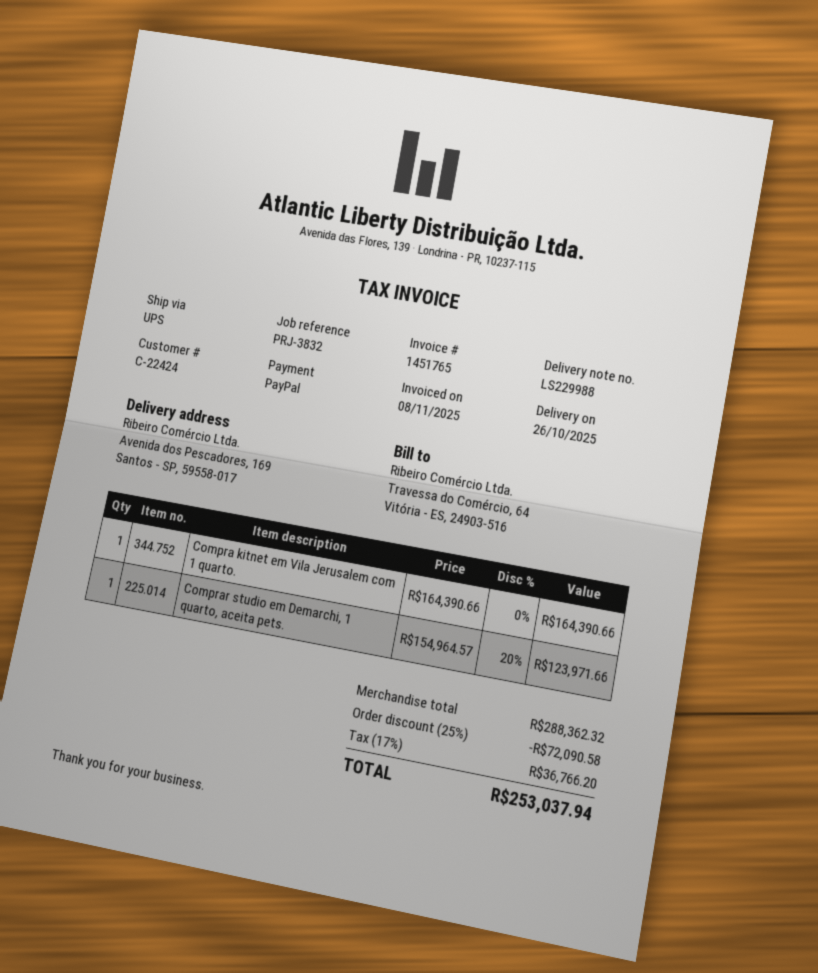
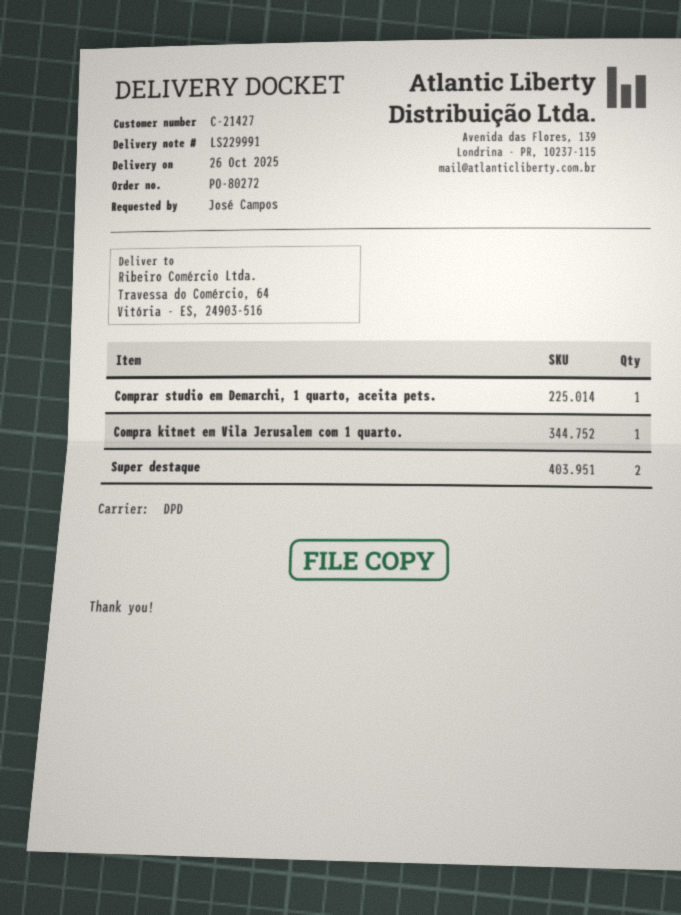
delivery note number: LS229988 -> LS229991
customer number: C-22424 -> C-21427
shipping method: UPS -> DPD
ship to: Avenida dos Pescadores, 169, Santos - SP, 59558-017 -> Travessa do Comércio, 64, Vitória - ES, 24903-516
Super destaque: none -> 2

